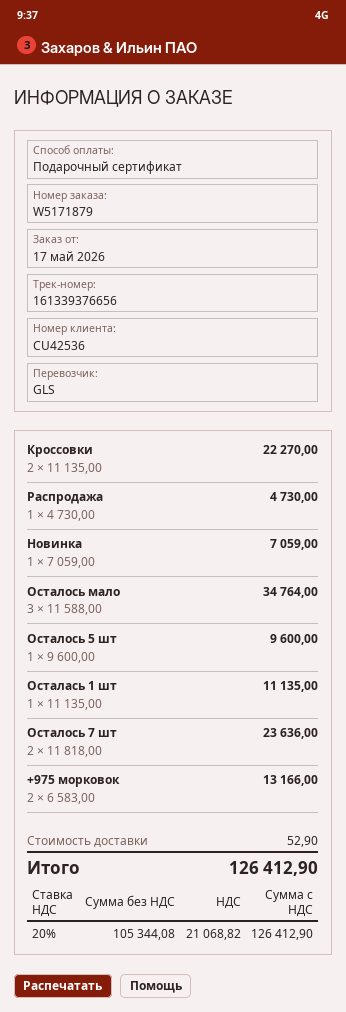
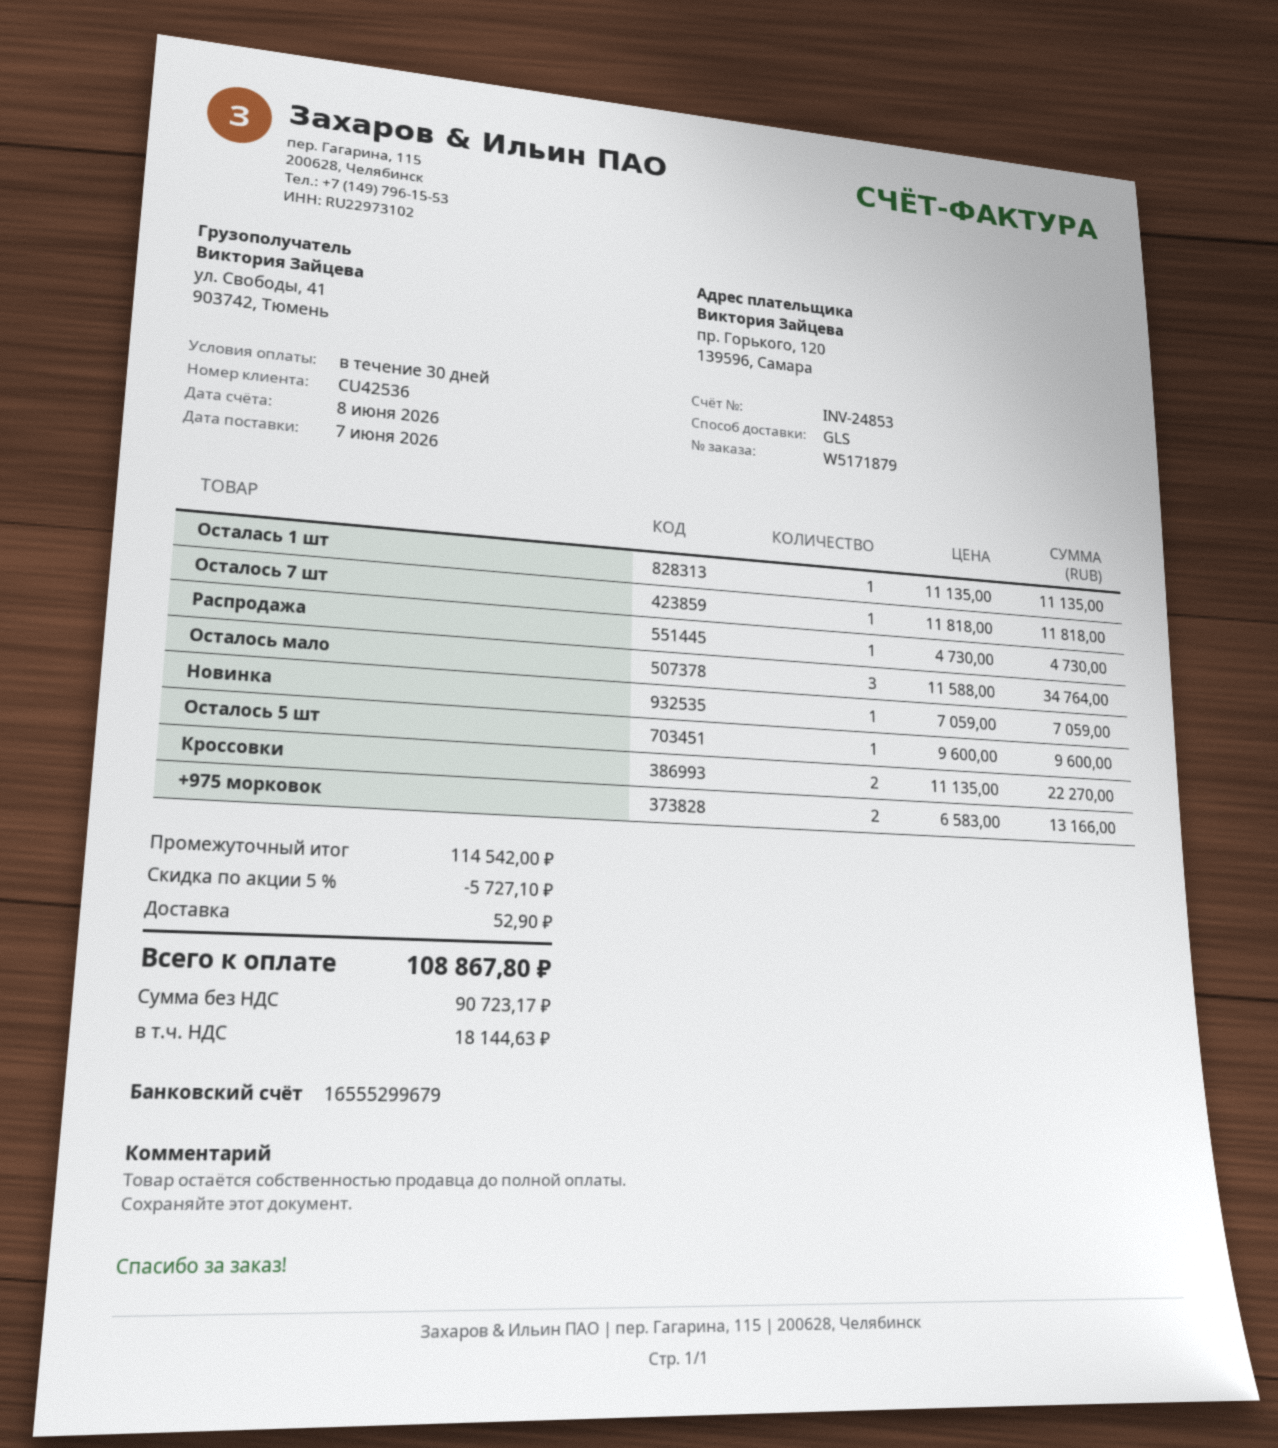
Осталось 7 шт: 2 x 11818.00 = 23636.00 -> 1 x 11818.00 = 11818.00
discount: none -> 5% = 5727.10
net: 105344.08 -> 90723.17
tax: 21068.82 -> 18144.63
total: 126412.90 -> 108867.80

